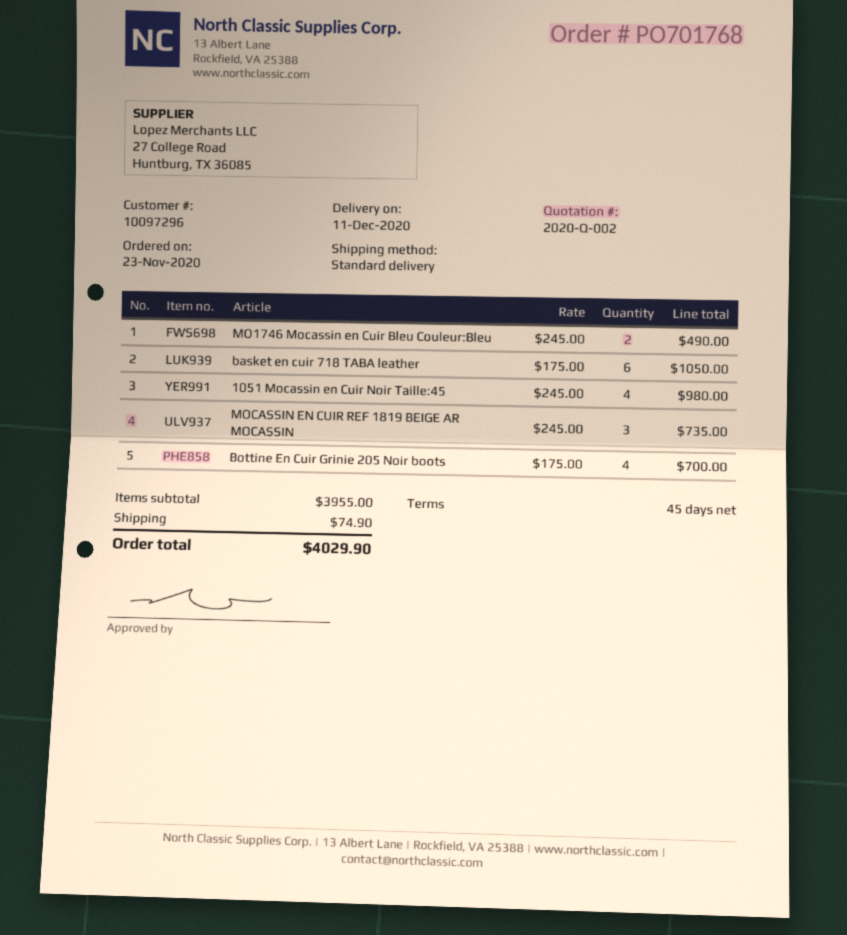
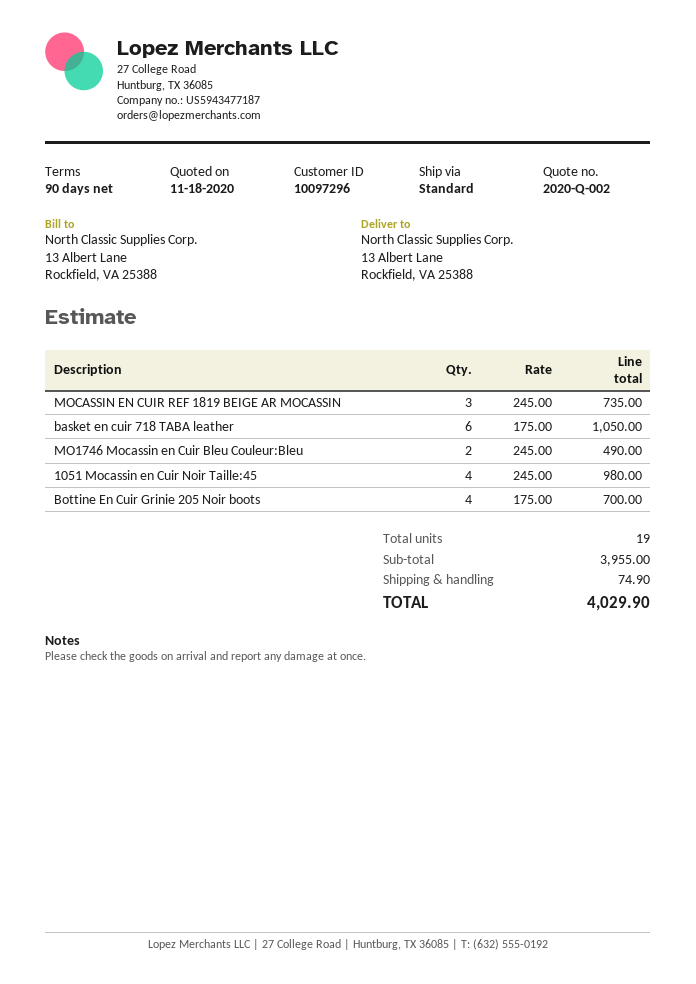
payment terms: 45 days -> 90 days

